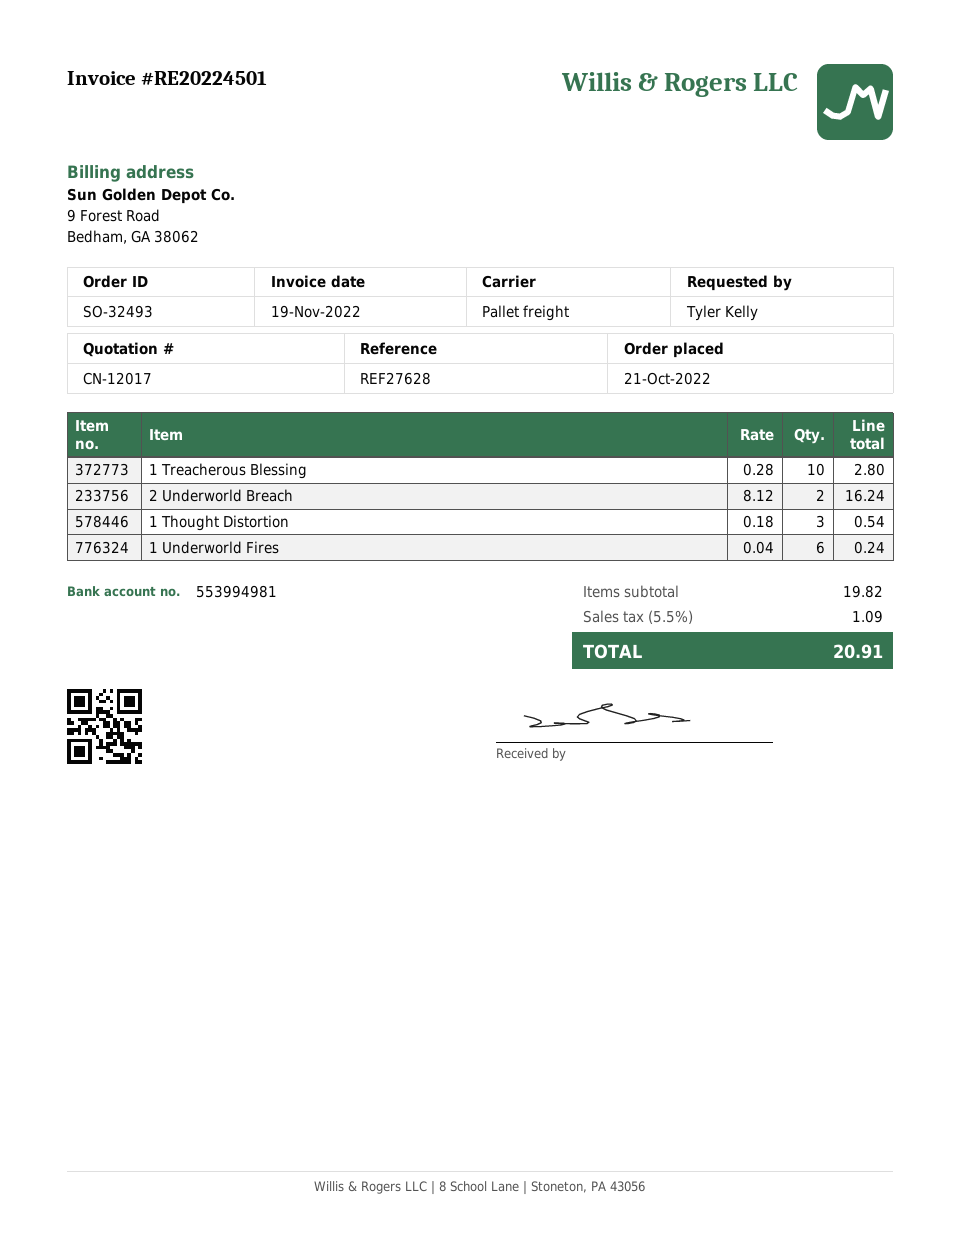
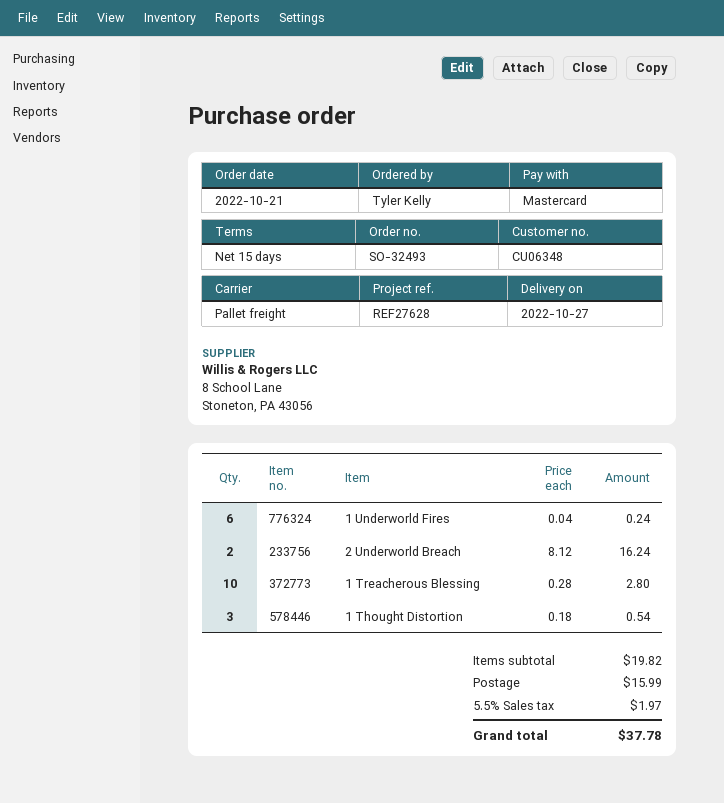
shipping: none -> 15.99
tax: 5.5% = 1.09 -> 5.5% = 1.97
total: 20.91 -> 37.78

